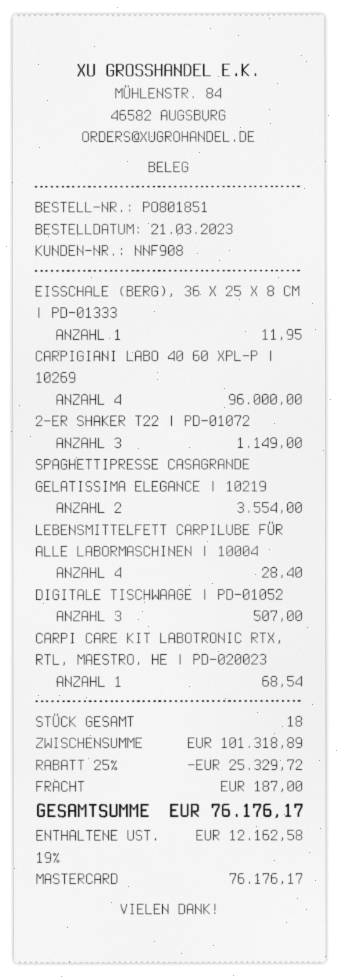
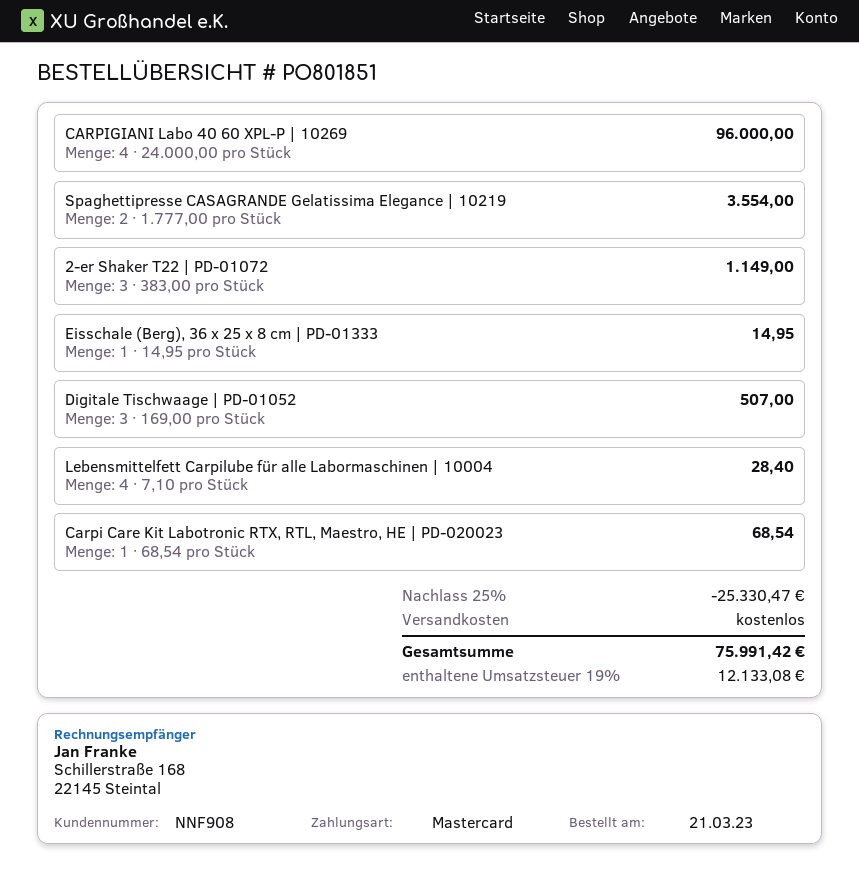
EISSCHALE (BERG), 36 X 25 X 8 CM | PD-01333: 1 for 11.95 -> 1 for 14.95
discount: 25% = 25329.72 -> 25% = 25330.47
shipping: 187.00 -> 0.00
tax: 19% = 12162.58 -> 19% = 12133.08
total: 76176.17 -> 75991.42

